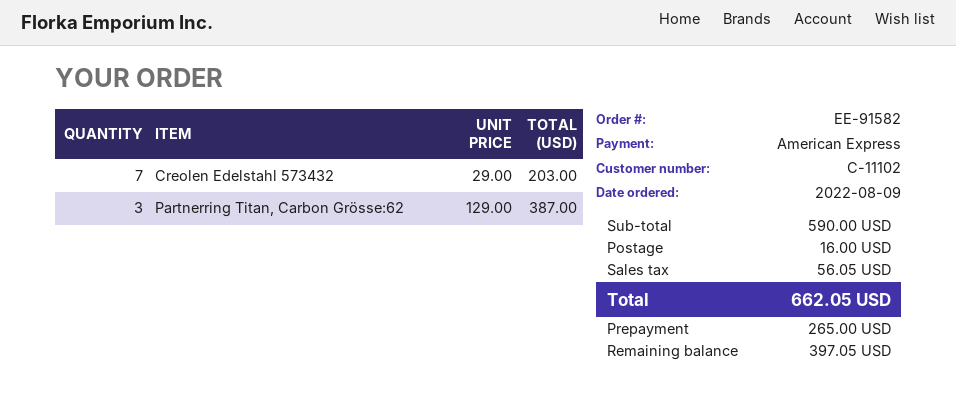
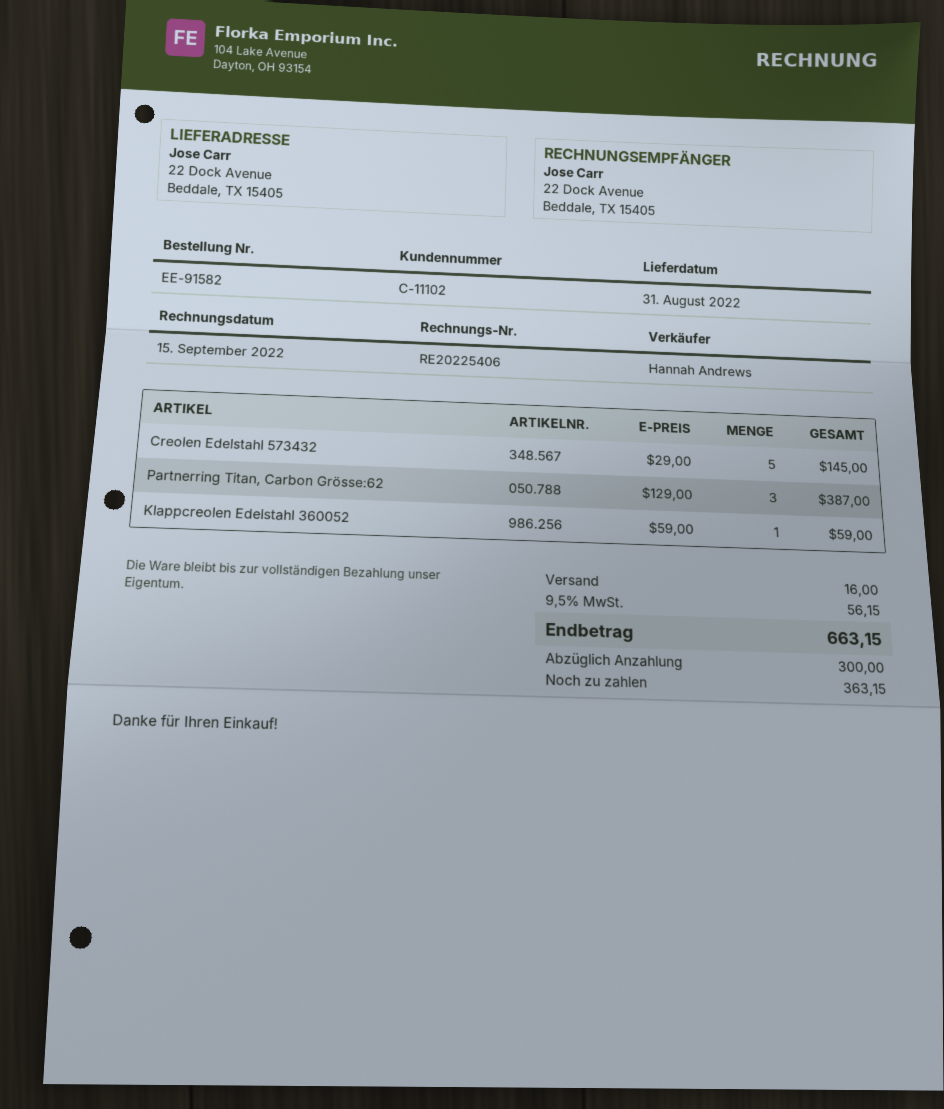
Creolen Edelstahl 573432: 7 x 29.00 = 203.00 -> 5 x 29.00 = 145.00
Klappcreolen Edelstahl 360052: none -> 1 x 59.00 = 59.00
tax: 56.05 -> 56.15
total: 662.05 -> 663.15
deposit: 265.00 -> 300.00
balance: 397.05 -> 363.15

